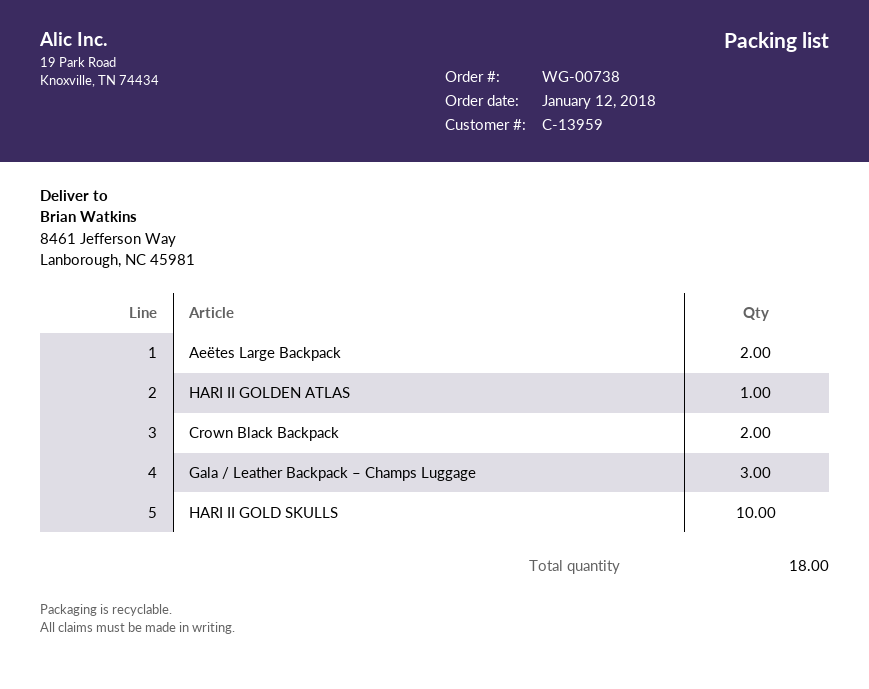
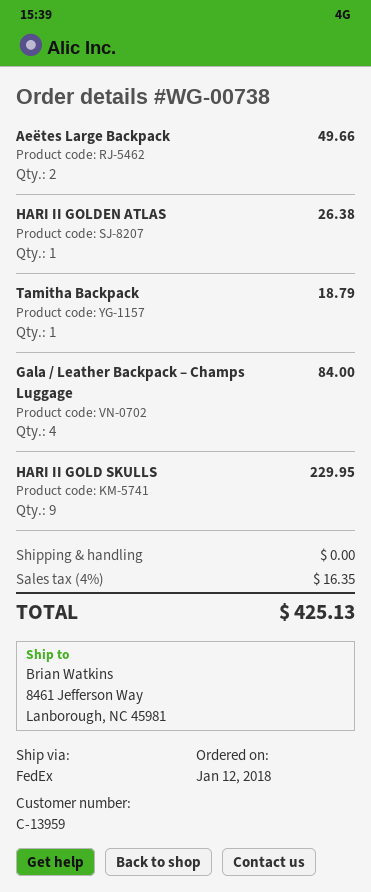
Crown Black Backpack: 2 -> none
Gala / Leather Backpack – Champs Luggage: 3 -> 4
HARI II GOLD SKULLS: 10 -> 9
Tamitha Backpack: none -> 1

